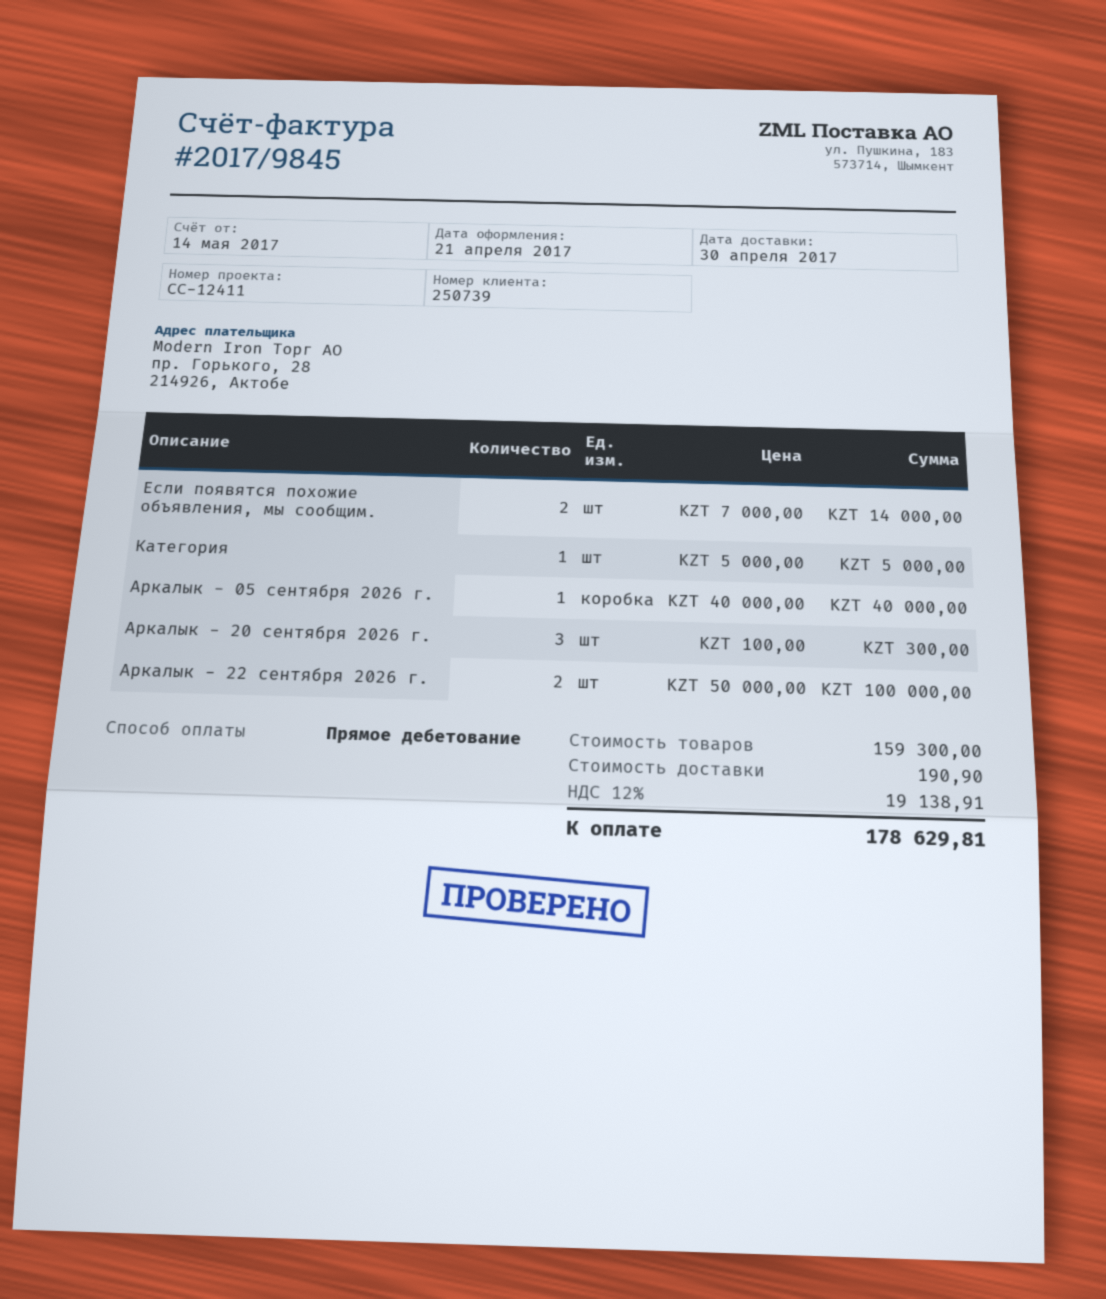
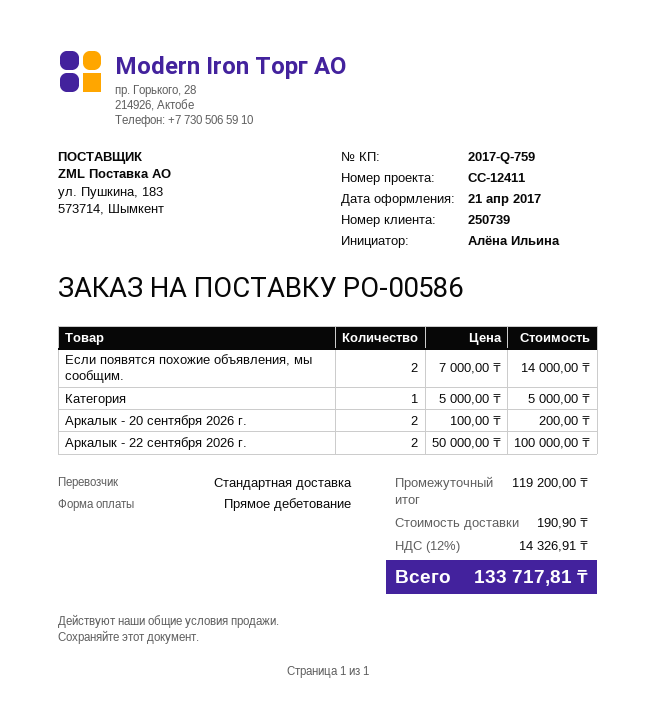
Аркалык - 05 сентября 2026 г.: 1 x 40000.00 = 40000.00 -> none
Аркалык - 20 сентября 2026 г.: 3 x 100.00 = 300.00 -> 2 x 100.00 = 200.00
subtotal: 159300.00 -> 119200.00
tax: 12% = 19138.91 -> 12% = 14326.91
total: 178629.81 -> 133717.81

